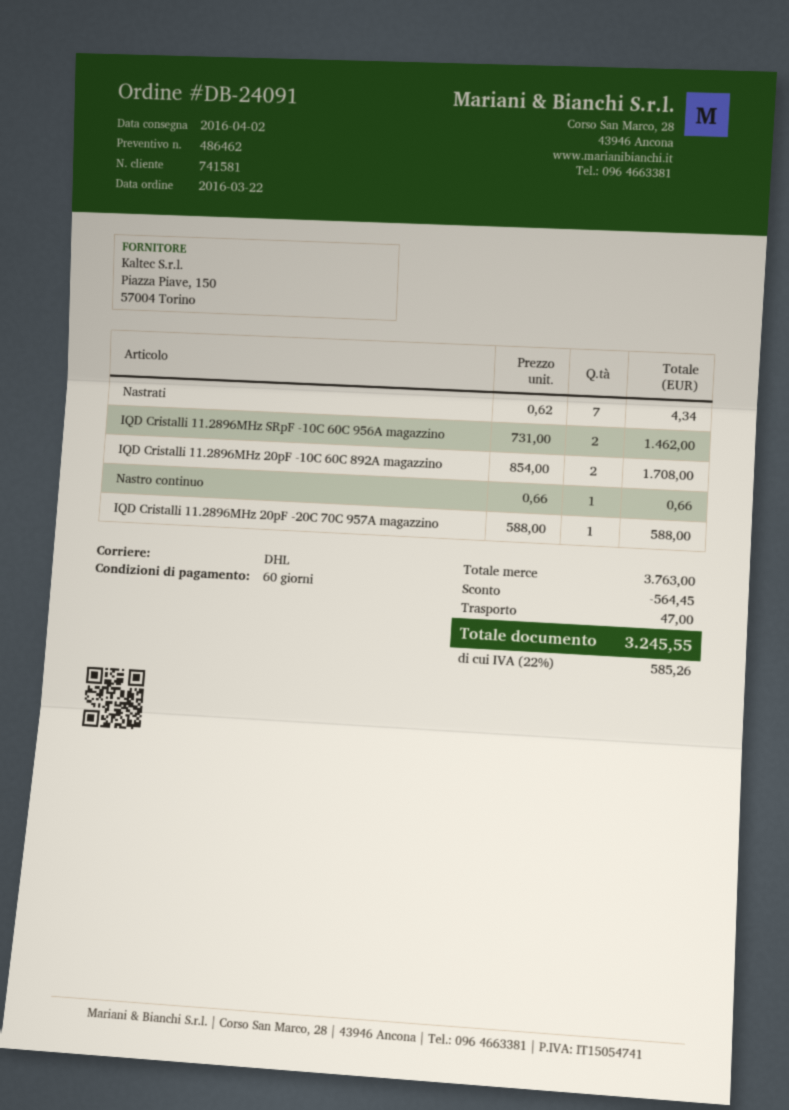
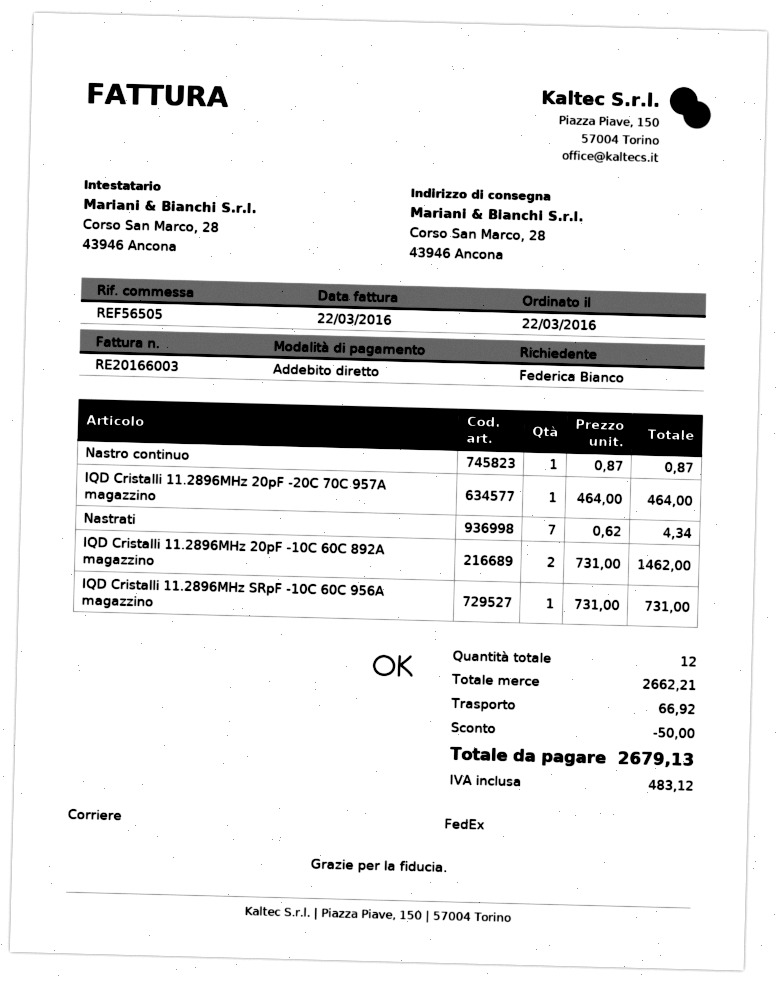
shipping method: DHL -> FedEx
IQD Cristalli 11.2896MHz SRpF -10C 60C 956A magazzino: 2 x 731.00 = 1462.00 -> 1 x 731.00 = 731.00
IQD Cristalli 11.2896MHz 20pF -10C 60C 892A magazzino: 2 x 854.00 = 1708.00 -> 2 x 731.00 = 1462.00
Nastro continuo: 1 x 0.66 = 0.66 -> 1 x 0.87 = 0.87
IQD Cristalli 11.2896MHz 20pF -20C 70C 957A magazzino: 1 x 588.00 = 588.00 -> 1 x 464.00 = 464.00
subtotal: 3763.00 -> 2662.21
discount: 564.45 -> 50.00
shipping: 47.00 -> 66.92
tax: 585.26 -> 483.12
total: 3245.55 -> 2679.13

